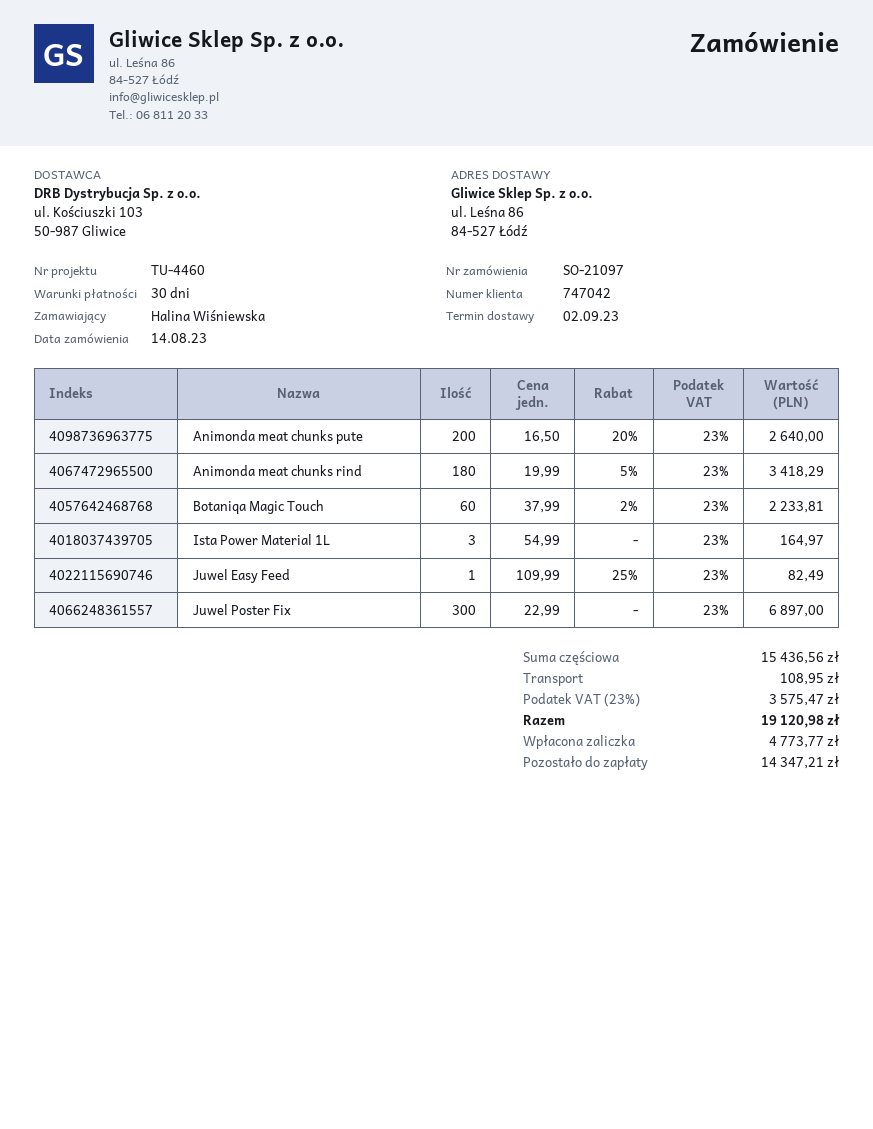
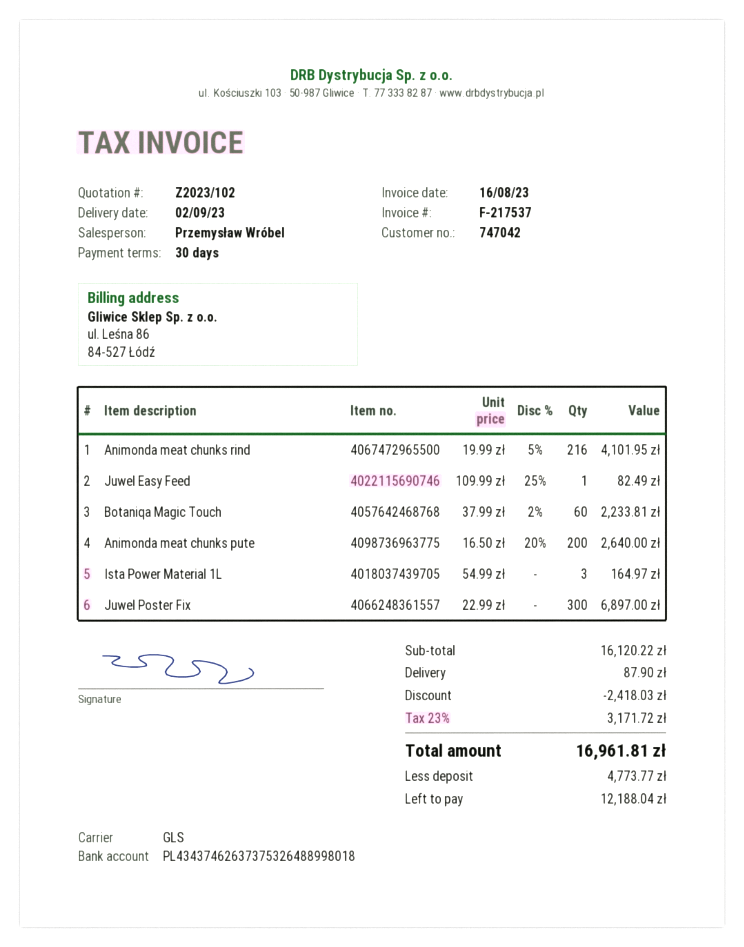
Animonda meat chunks rind: 180 x 19.99 - 5% = 3418.29 -> 216 x 19.99 - 5% = 4101.95
subtotal: 15436.56 -> 16120.22
discount: none -> 2418.03
shipping: 108.95 -> 87.90
tax: 23% = 3575.47 -> 23% = 3171.72
total: 19120.98 -> 16961.81
balance: 14347.21 -> 12188.04

